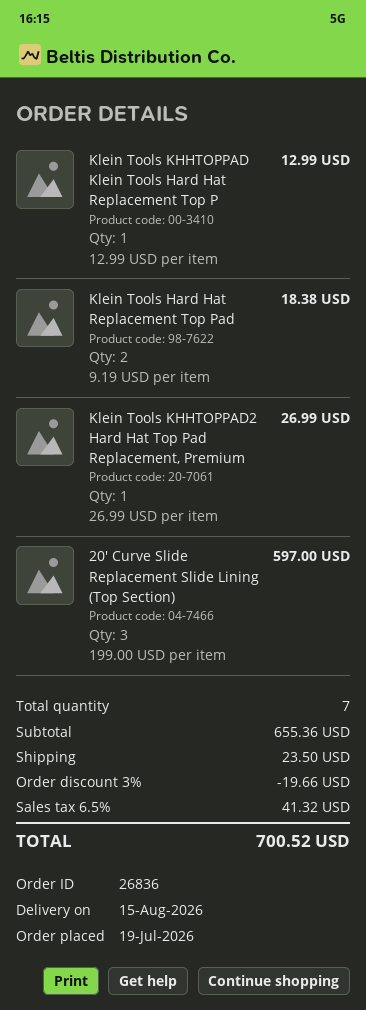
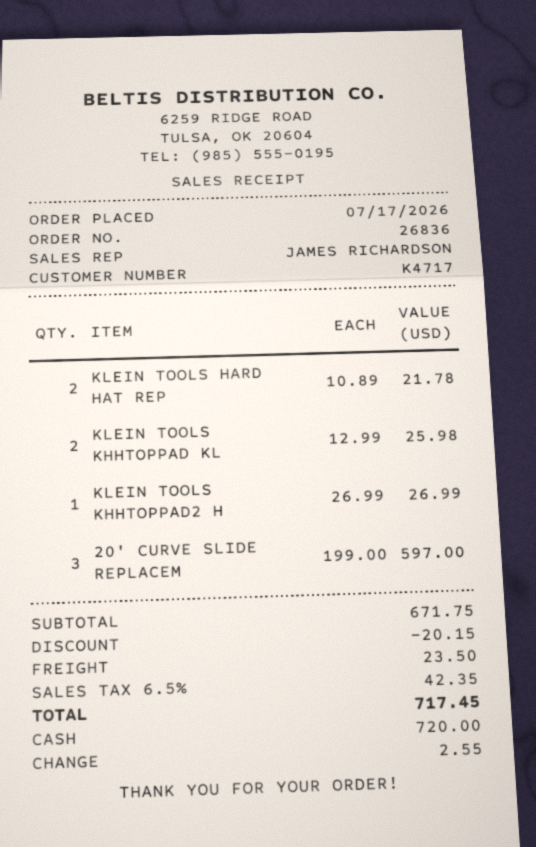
order date: 2026-07-19 -> 2026-07-17
Klein Tools KHHTOPPAD Klein Tools Hard Hat Replacement Top P: 1 x 12.99 = 12.99 -> 2 x 12.99 = 25.98
Klein Tools Hard Hat Replacement Top Pad: 2 x 9.19 = 18.38 -> 2 x 10.89 = 21.78
subtotal: 655.36 -> 671.75
discount: 19.66 -> 20.15
tax: 6.5% = 41.32 -> 6.5% = 42.35
total: 700.52 -> 717.45

